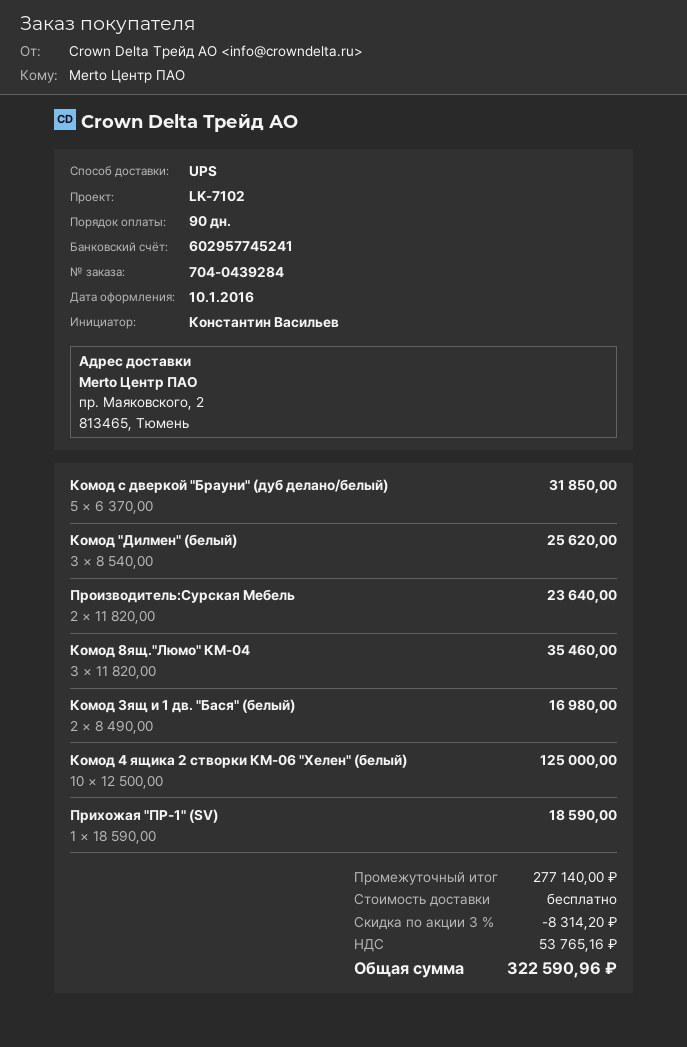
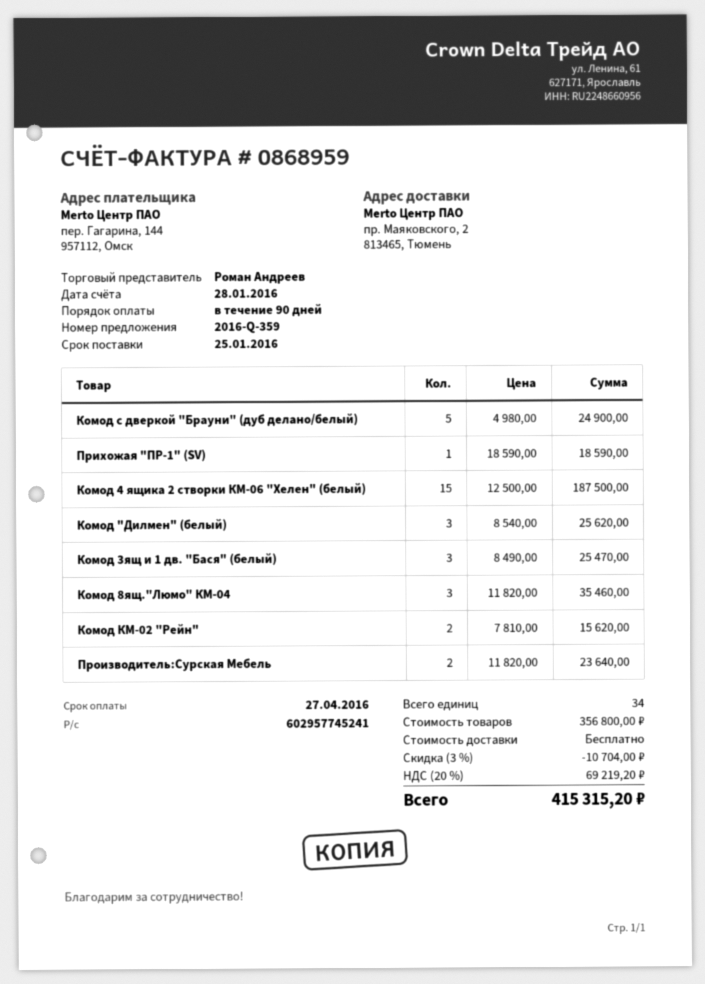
Комод с дверкой "Брауни" (дуб делано/белый): 5 x 6370.00 = 31850.00 -> 5 x 4980.00 = 24900.00
Комод 3ящ и 1 дв. "Бася" (белый): 2 x 8490.00 = 16980.00 -> 3 x 8490.00 = 25470.00
Комод 4 ящика 2 створки КМ-06 "Хелен" (белый): 10 x 12500.00 = 125000.00 -> 15 x 12500.00 = 187500.00
Комод КМ-02 "Рейн": none -> 2 x 7810.00 = 15620.00
subtotal: 277140.00 -> 356800.00
discount: 3% = 8314.20 -> 3% = 10704.00
tax: 53765.16 -> 69219.20
total: 322590.96 -> 415315.20

